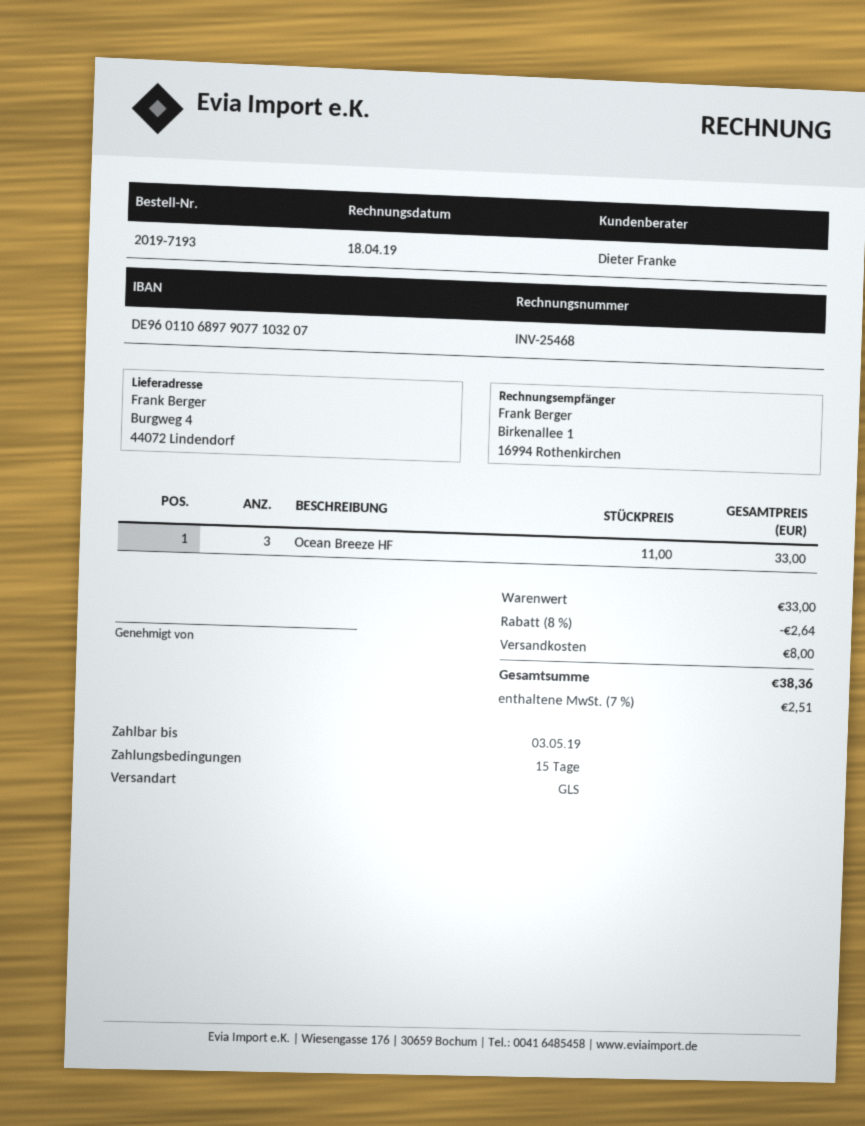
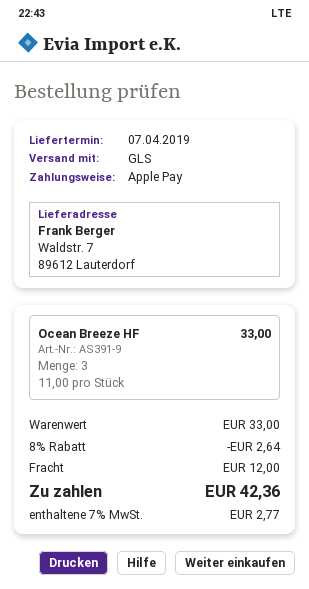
ship to: Burgweg 4, 44072 Lindendorf -> Waldstr. 7, 89612 Lauterdorf
shipping: 8.00 -> 12.00
tax: 7% = 2.51 -> 7% = 2.77
total: 38.36 -> 42.36

